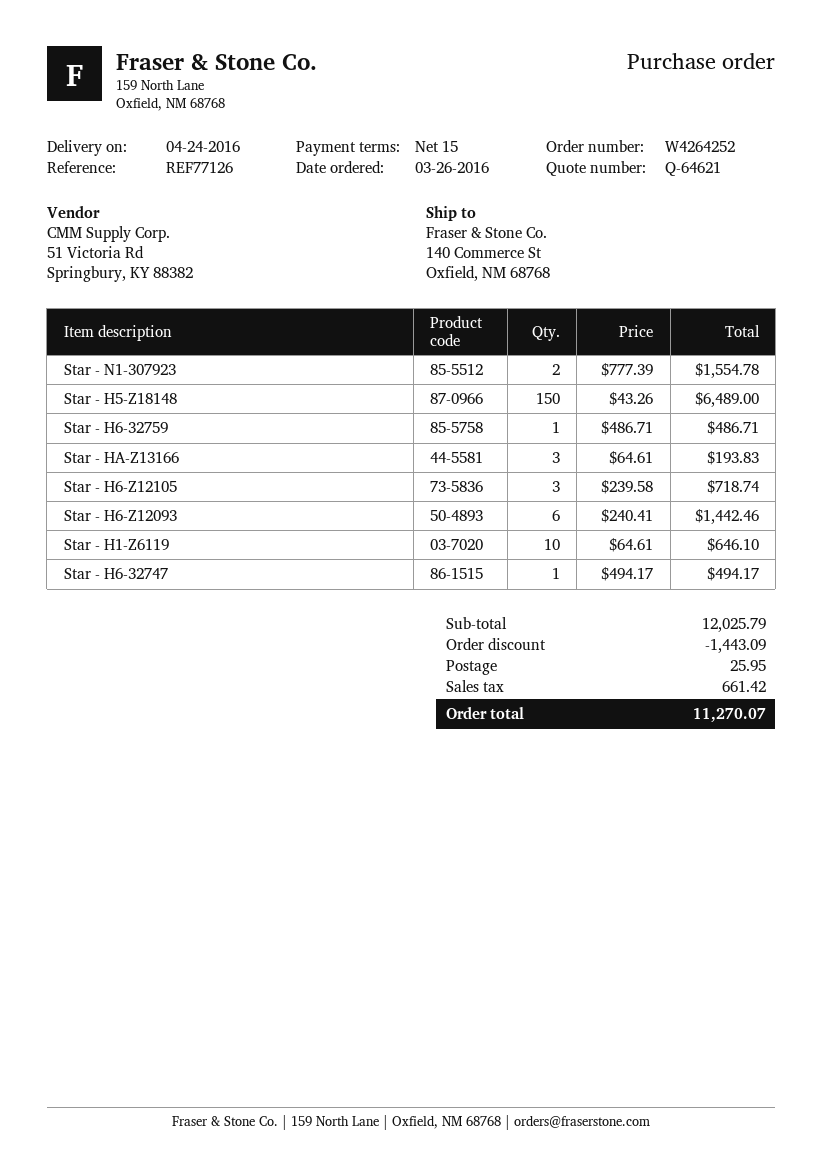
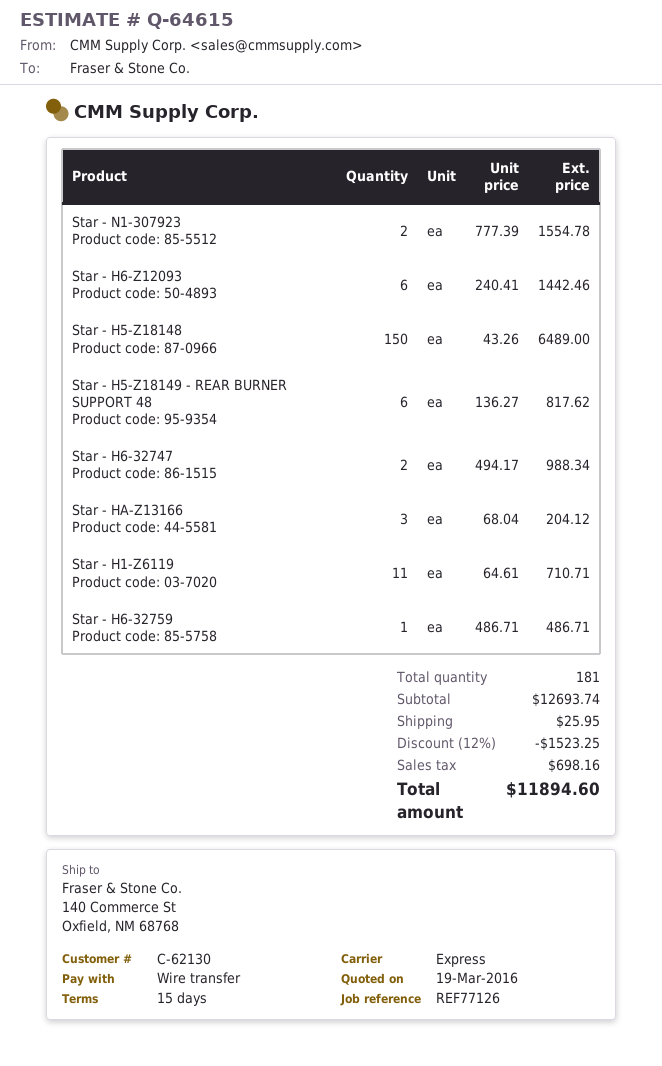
quote number: Q-64621 -> Q-64615
Star - HA-Z13166: 3 x 64.61 = 193.83 -> 3 x 68.04 = 204.12
Star - H6-Z12105: 3 x 239.58 = 718.74 -> none
Star - H1-Z6119: 10 x 64.61 = 646.10 -> 11 x 64.61 = 710.71
Star - H6-32747: 1 x 494.17 = 494.17 -> 2 x 494.17 = 988.34
Star - H5-Z18149 - REAR BURNER SUPPORT 48: none -> 6 x 136.27 = 817.62
subtotal: 12025.79 -> 12693.74
discount: 1443.09 -> 1523.25
tax: 661.42 -> 698.16
total: 11270.07 -> 11894.60

